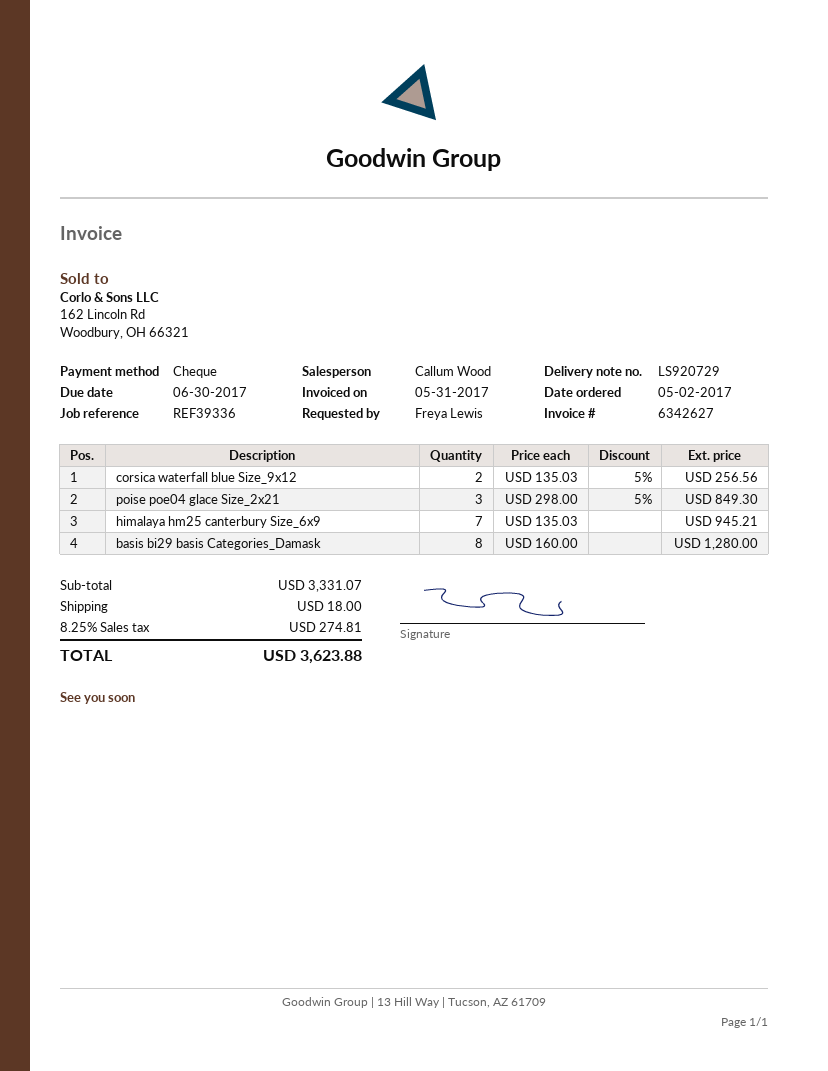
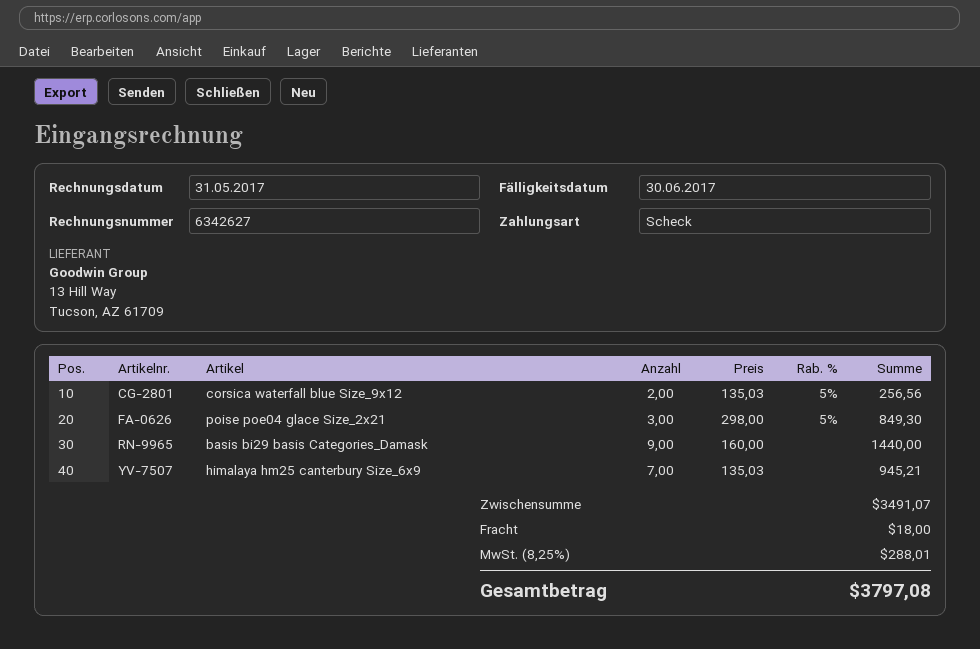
basis bi29 basis Categories_Damask: 8 x 160.00 = 1280.00 -> 9 x 160.00 = 1440.00
subtotal: 3331.07 -> 3491.07
tax: 8.25% = 274.81 -> 8.25% = 288.01
total: 3623.88 -> 3797.08

